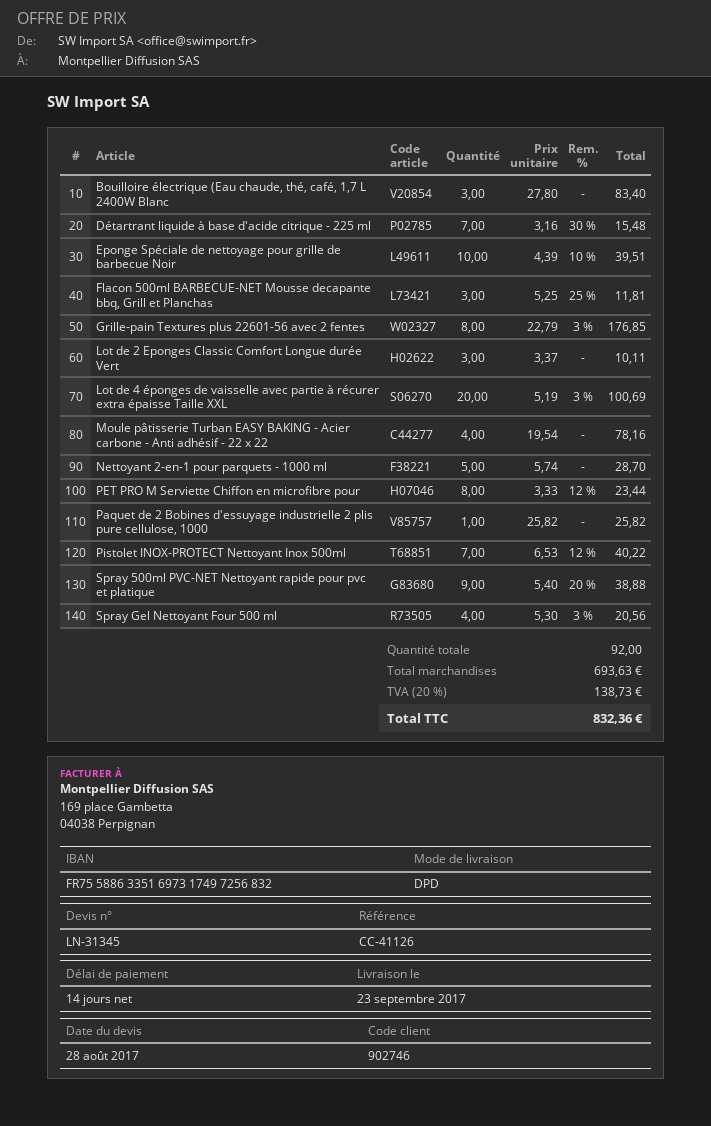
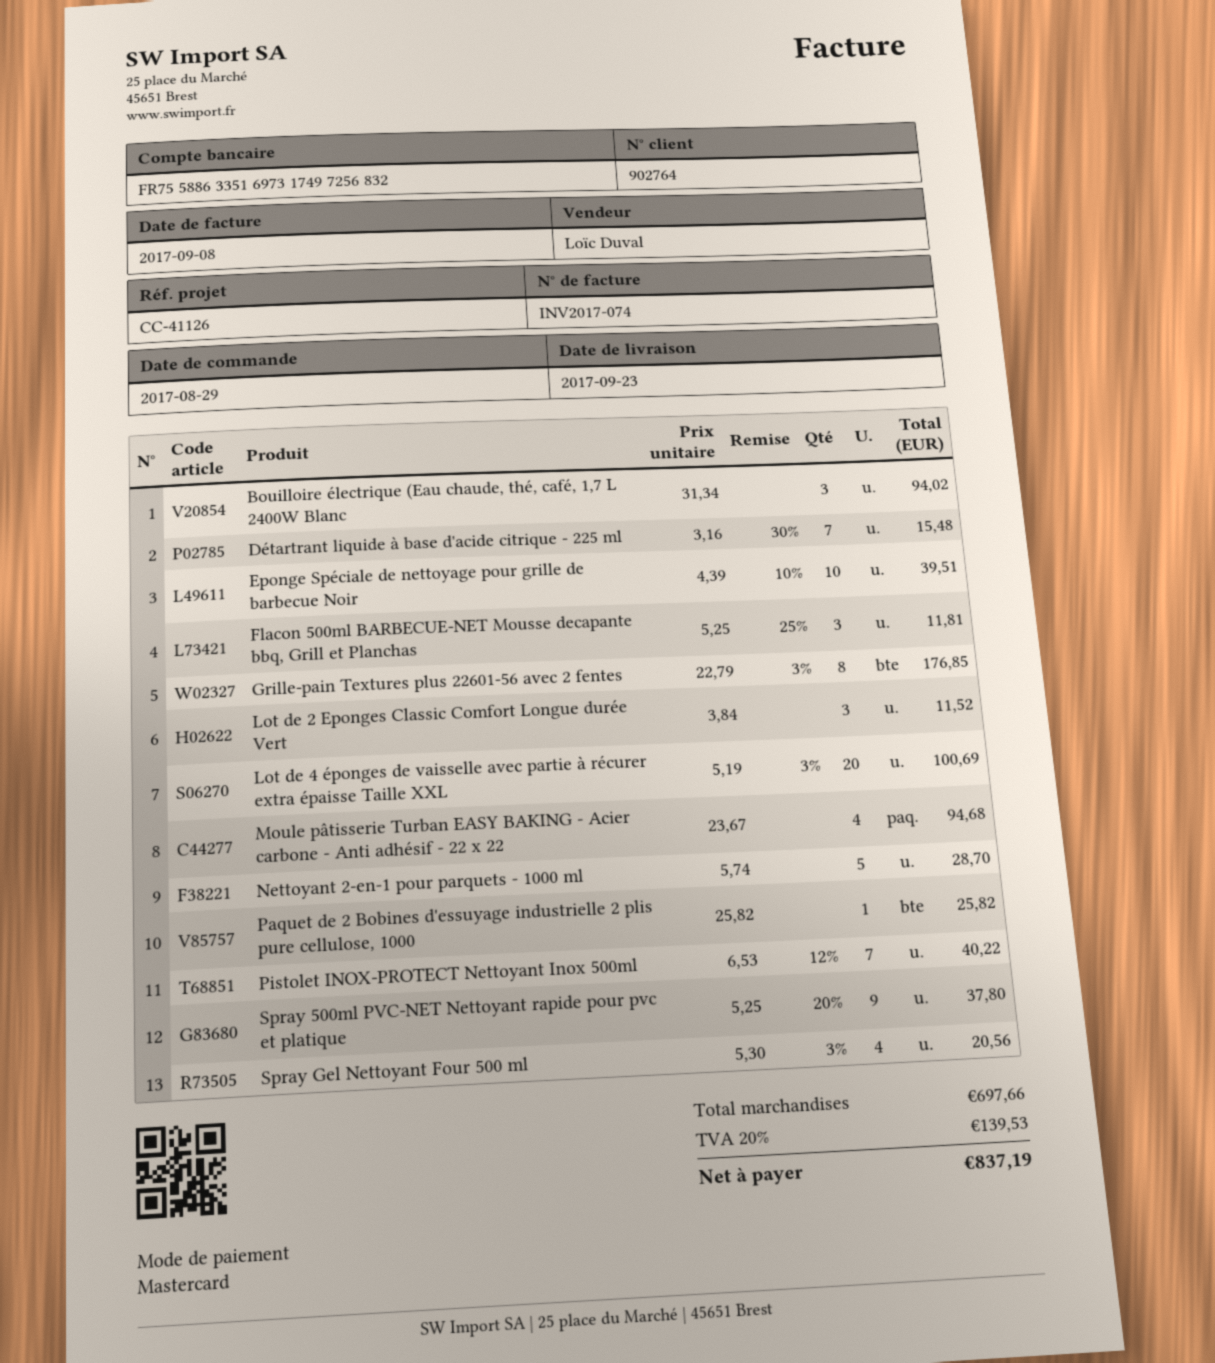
customer number: 902746 -> 902764
Bouilloire électrique (Eau chaude, thé, café, 1,7 L 2400W Blanc: 3 x 27.80 = 83.40 -> 3 x 31.34 = 94.02
Lot de 2 Eponges Classic Comfort Longue durée Vert: 3 x 3.37 = 10.11 -> 3 x 3.84 = 11.52
Moule pâtisserie Turban EASY BAKING - Acier carbone - Anti adhésif - 22 x 22: 4 x 19.54 = 78.16 -> 4 x 23.67 = 94.68
PET PRO M Serviette Chiffon en microfibre pour: 8 x 3.33 - 12% = 23.44 -> none
Spray 500ml PVC-NET Nettoyant rapide pour pvc et platique: 9 x 5.40 - 20% = 38.88 -> 9 x 5.25 - 20% = 37.80
subtotal: 693.63 -> 697.66
tax: 20% = 138.73 -> 20% = 139.53
total: 832.36 -> 837.19

